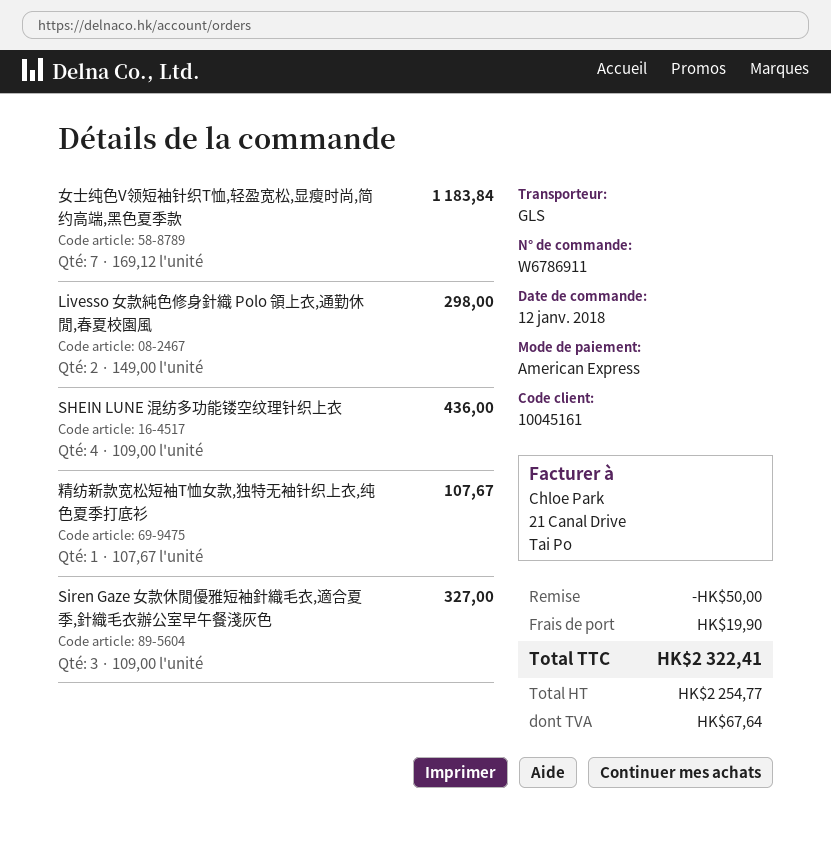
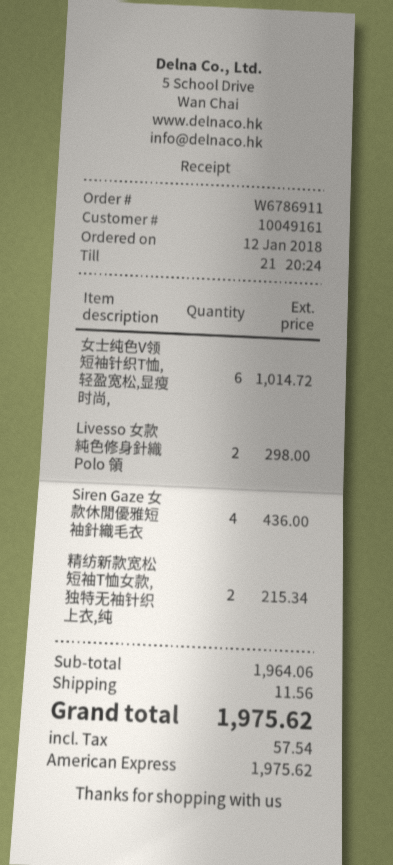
customer number: 10045161 -> 10049161
女士纯色V领短袖针织T恤,轻盈宽松,显瘦时尚,简约高端,黑色夏季款: 7 for 1183.84 -> 6 for 1014.72
SHEIN LUNE 混纺多功能镂空纹理针织上衣: 4 for 436.00 -> none
精纺新款宽松短袖T恤女款,独特无袖针织上衣,纯色夏季打底衫: 1 for 107.67 -> 2 for 215.34
Siren Gaze 女款休閒優雅短袖針織毛衣,適合夏季,針織毛衣辦公室早午餐淺灰色: 3 for 327.00 -> 4 for 436.00
discount: 50.00 -> none
shipping: 19.90 -> 11.56
tax: 67.64 -> 57.54
total: 2322.41 -> 1975.62

